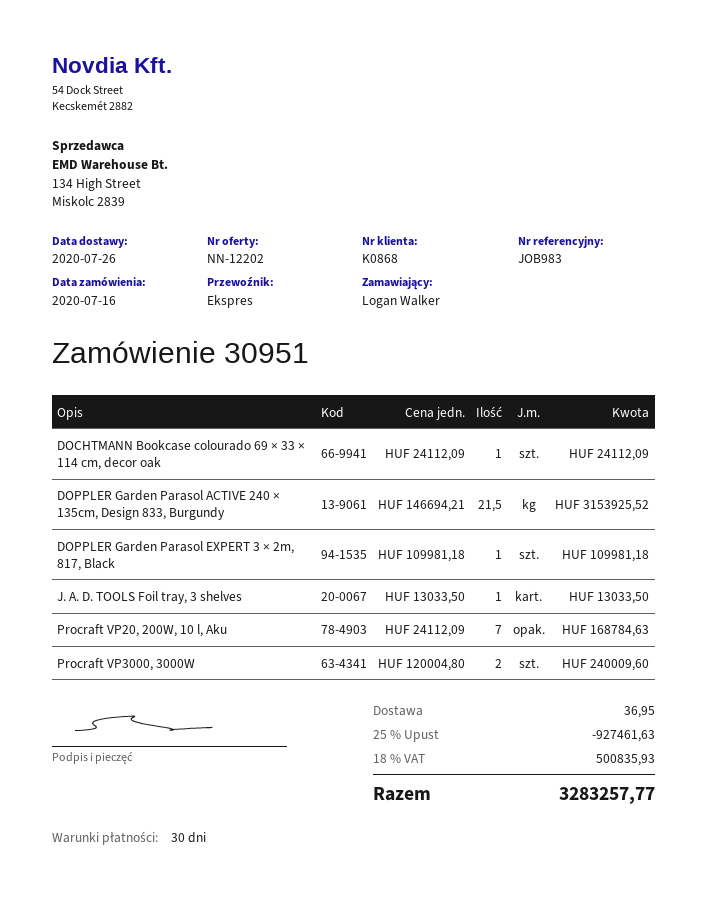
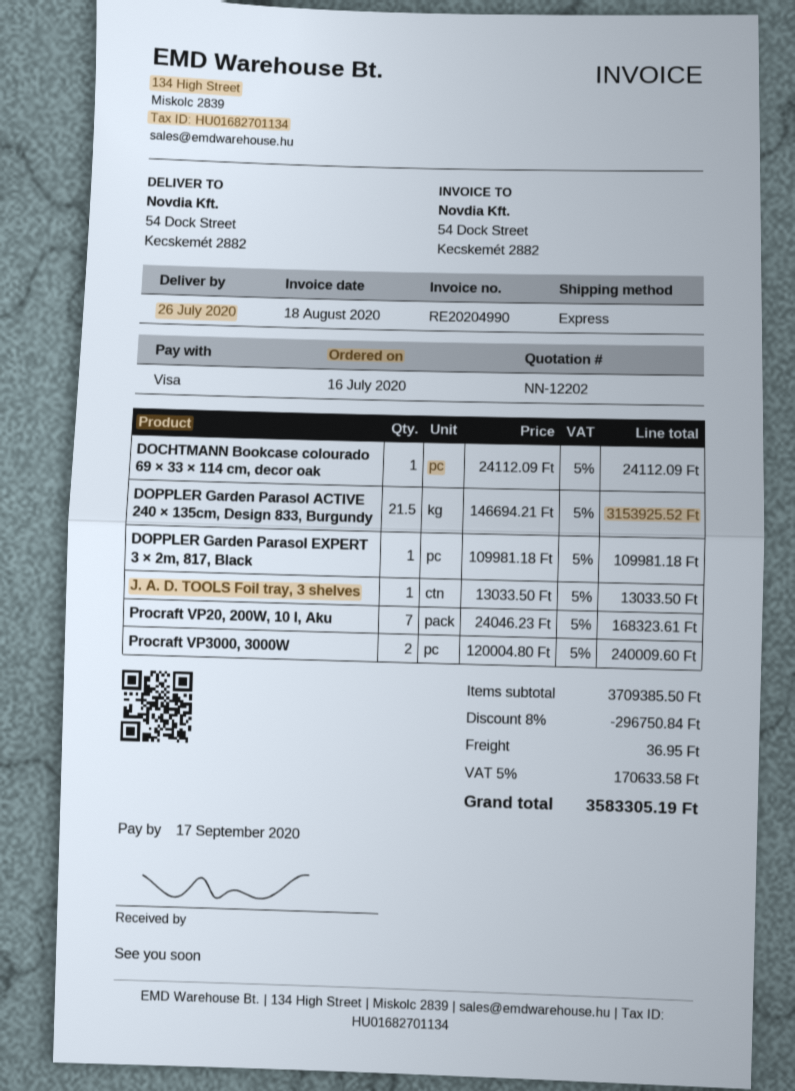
Procraft VP20, 200W, 10 l, Aku: 7 x 24112.09 = 168784.63 -> 7 x 24046.23 = 168323.61
discount: 25% = 927461.63 -> 8% = 296750.84
tax: 18% = 500835.93 -> 5% = 170633.58
total: 3283257.77 -> 3583305.19

